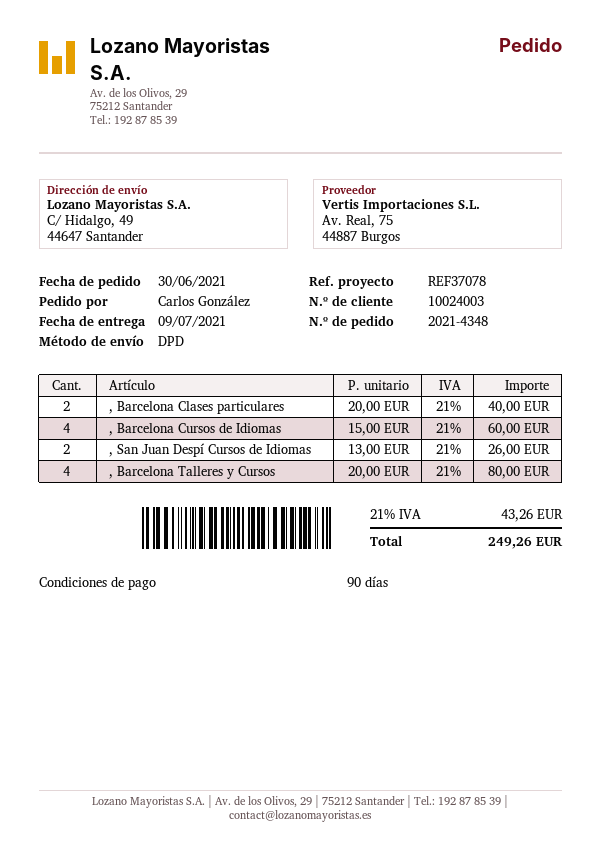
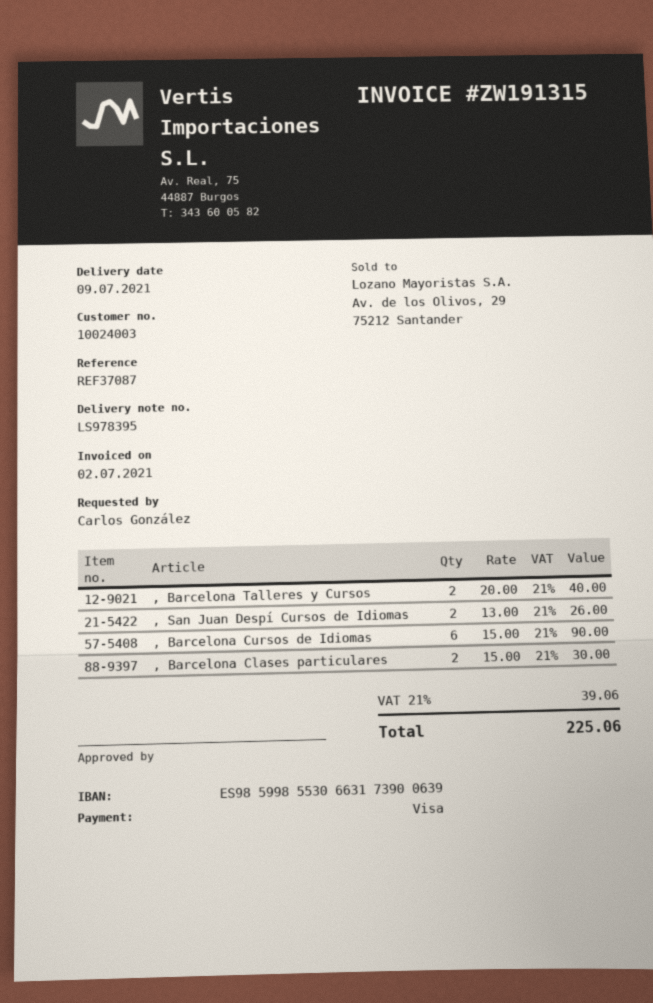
reference: REF37078 -> REF37087
, Barcelona Clases particulares: 2 x 20.00 = 40.00 -> 2 x 15.00 = 30.00
, Barcelona Cursos de Idiomas: 4 x 15.00 = 60.00 -> 6 x 15.00 = 90.00
, Barcelona Talleres y Cursos: 4 x 20.00 = 80.00 -> 2 x 20.00 = 40.00
tax: 21% = 43.26 -> 21% = 39.06
total: 249.26 -> 225.06

